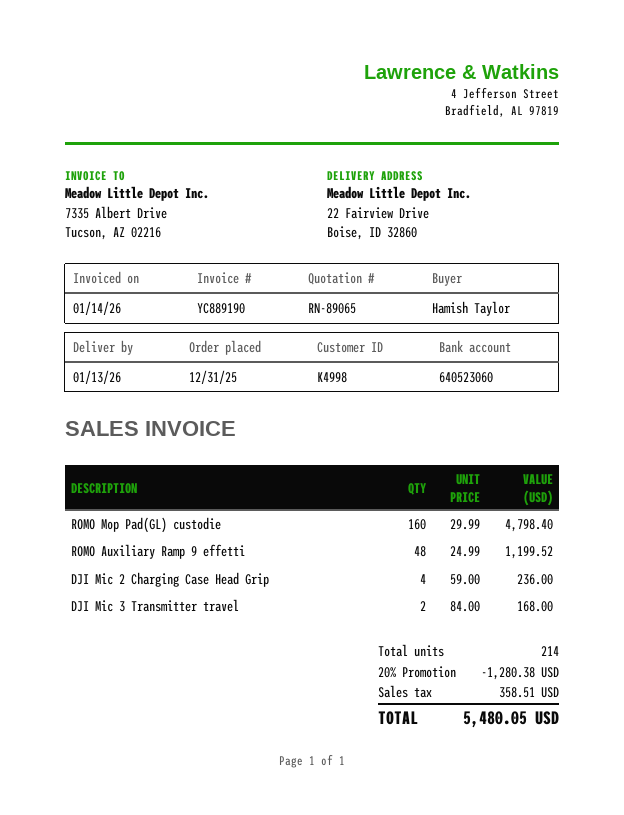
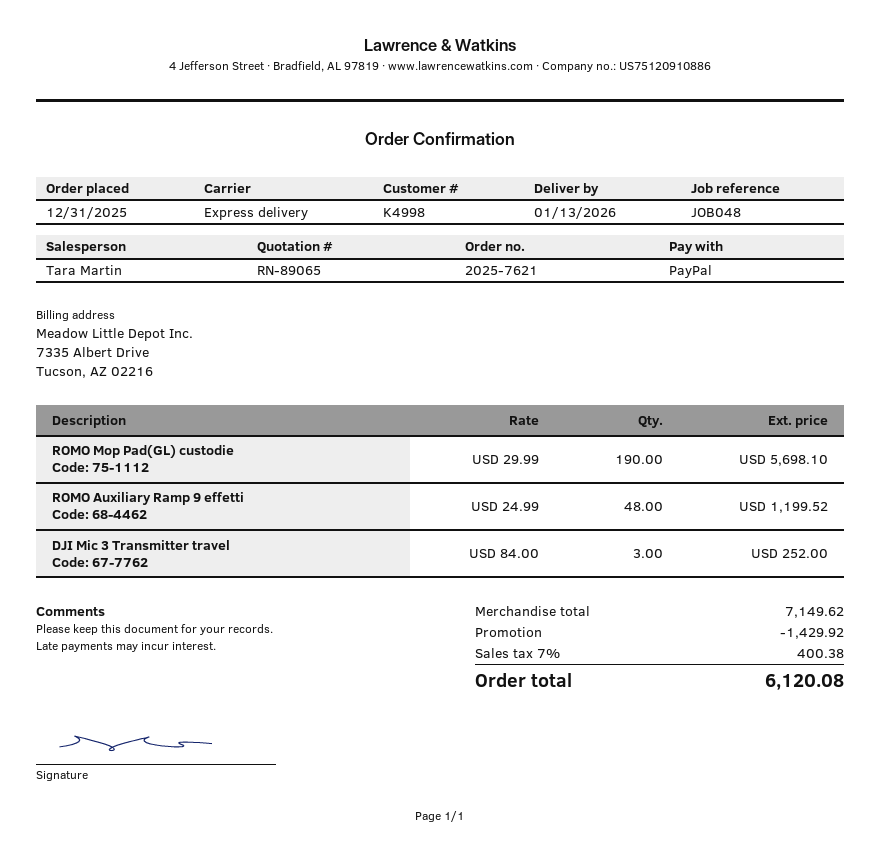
ROMO Mop Pad(GL) custodie: 160 x 29.99 = 4798.40 -> 190 x 29.99 = 5698.10
DJI Mic 2 Charging Case Head Grip: 4 x 59.00 = 236.00 -> none
DJI Mic 3 Transmitter travel: 2 x 84.00 = 168.00 -> 3 x 84.00 = 252.00
discount: 1280.38 -> 1429.92
tax: 358.51 -> 400.38
total: 5480.05 -> 6120.08

